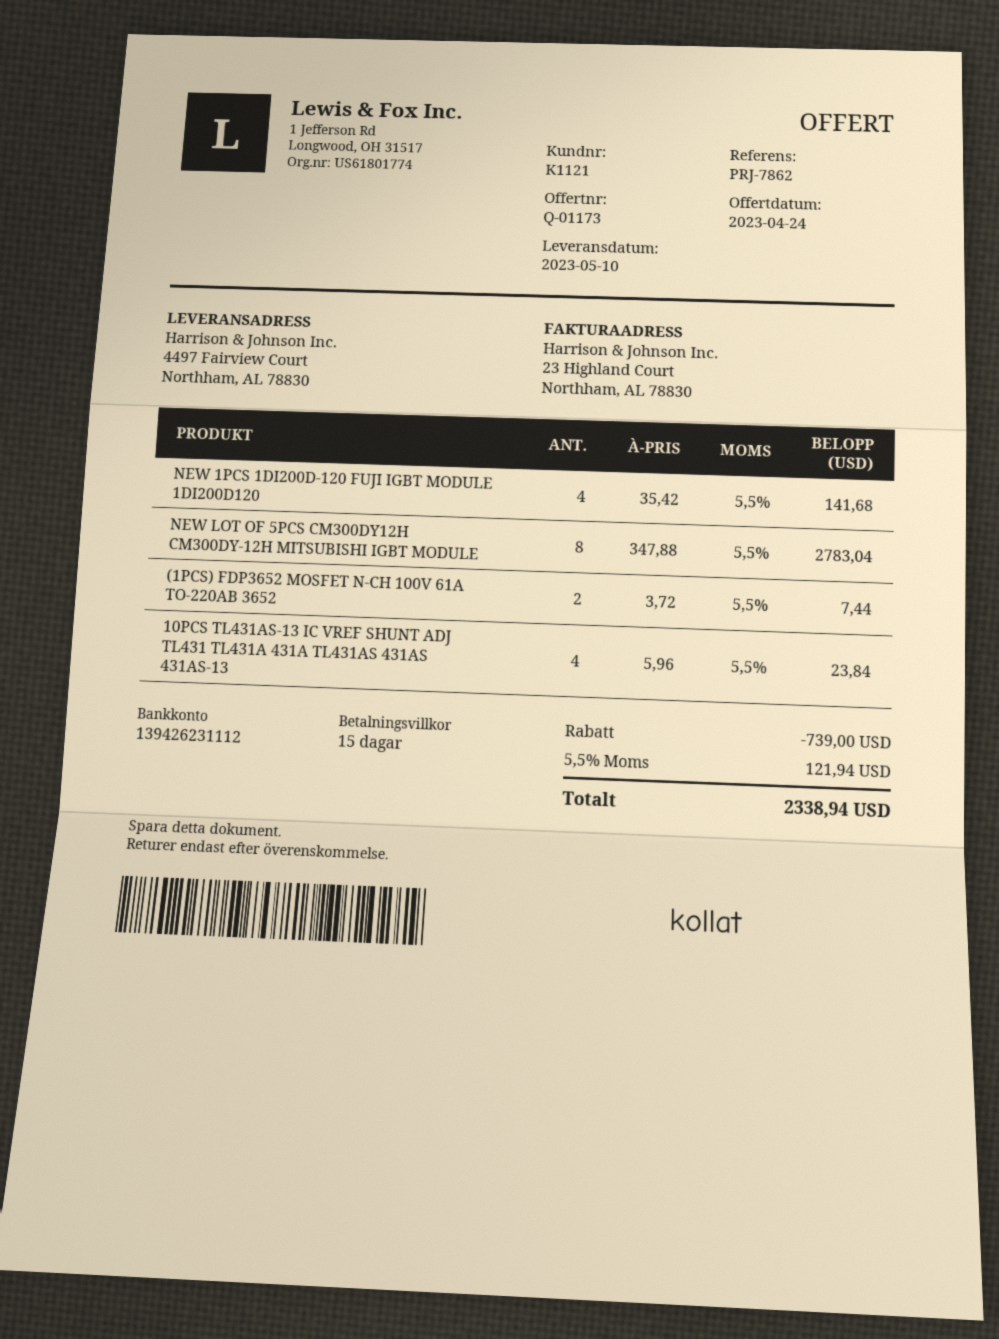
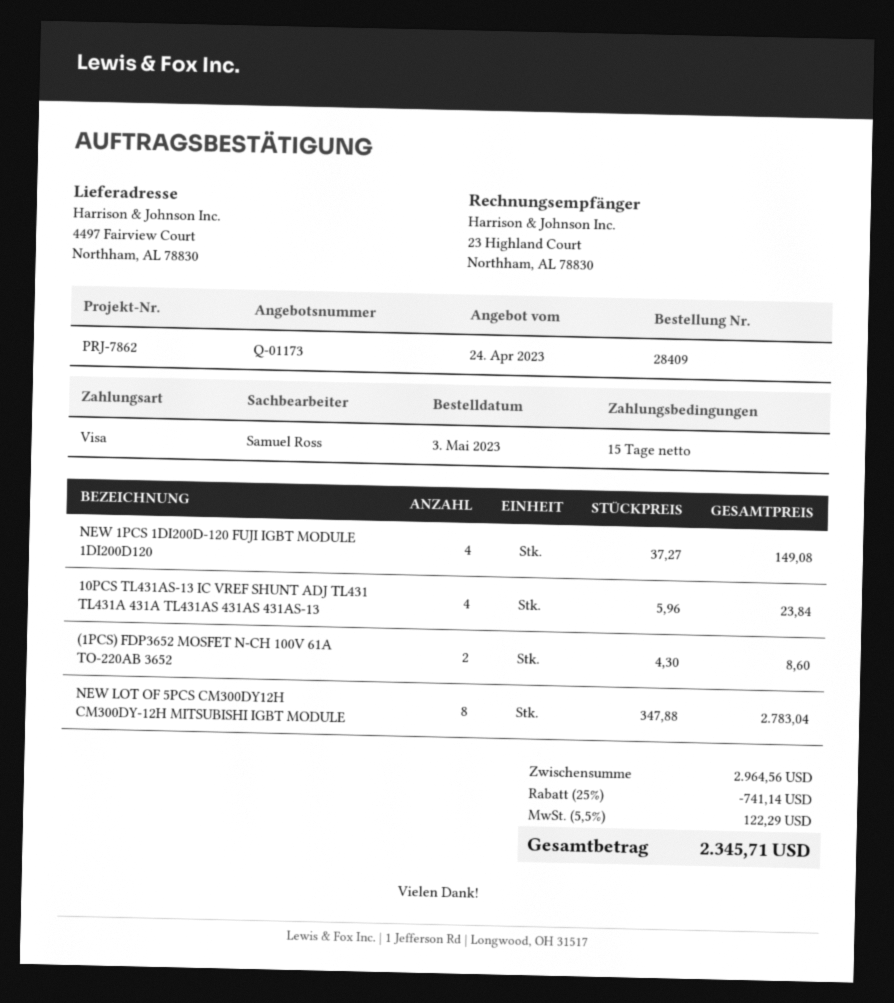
NEW 1PCS 1DI200D-120 FUJI IGBT MODULE 1DI200D120: 4 x 35.42 = 141.68 -> 4 x 37.27 = 149.08
(1PCS) FDP3652 MOSFET N-CH 100V 61A TO-220AB 3652: 2 x 3.72 = 7.44 -> 2 x 4.30 = 8.60
discount: 739.00 -> 741.14
tax: 5.5% = 121.94 -> 5.5% = 122.29
total: 2338.94 -> 2345.71

